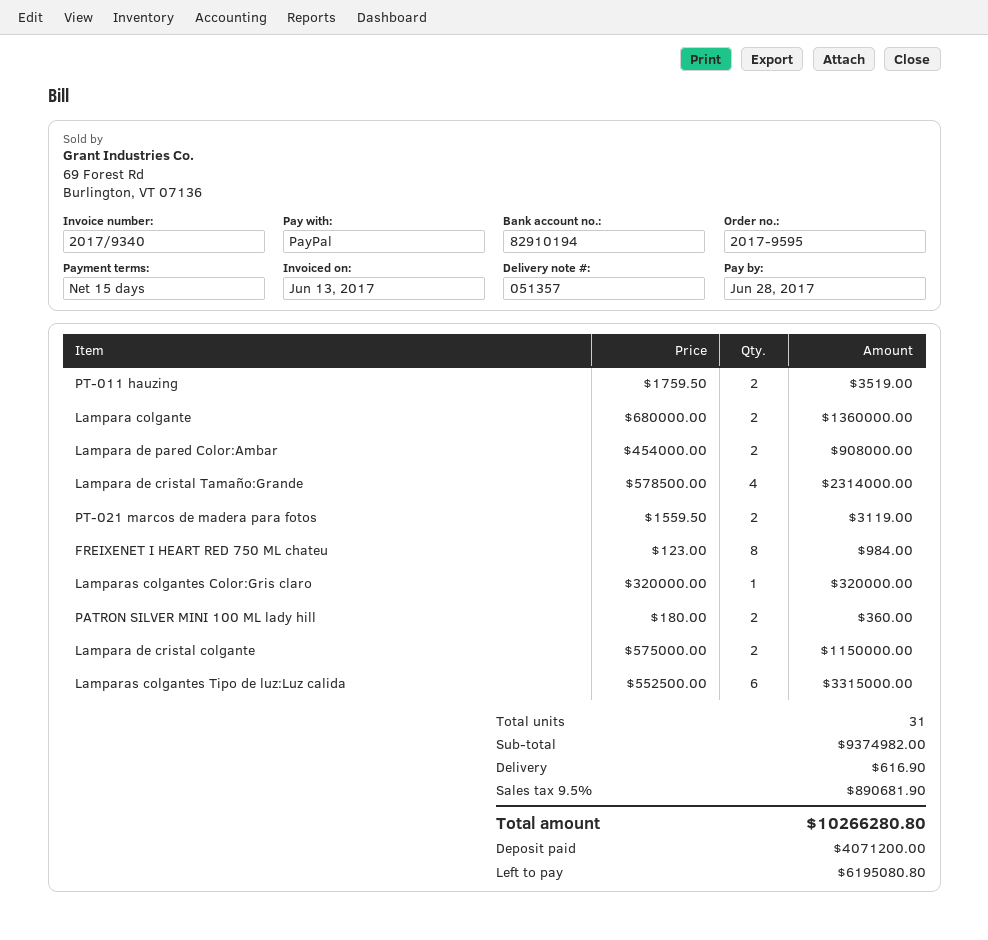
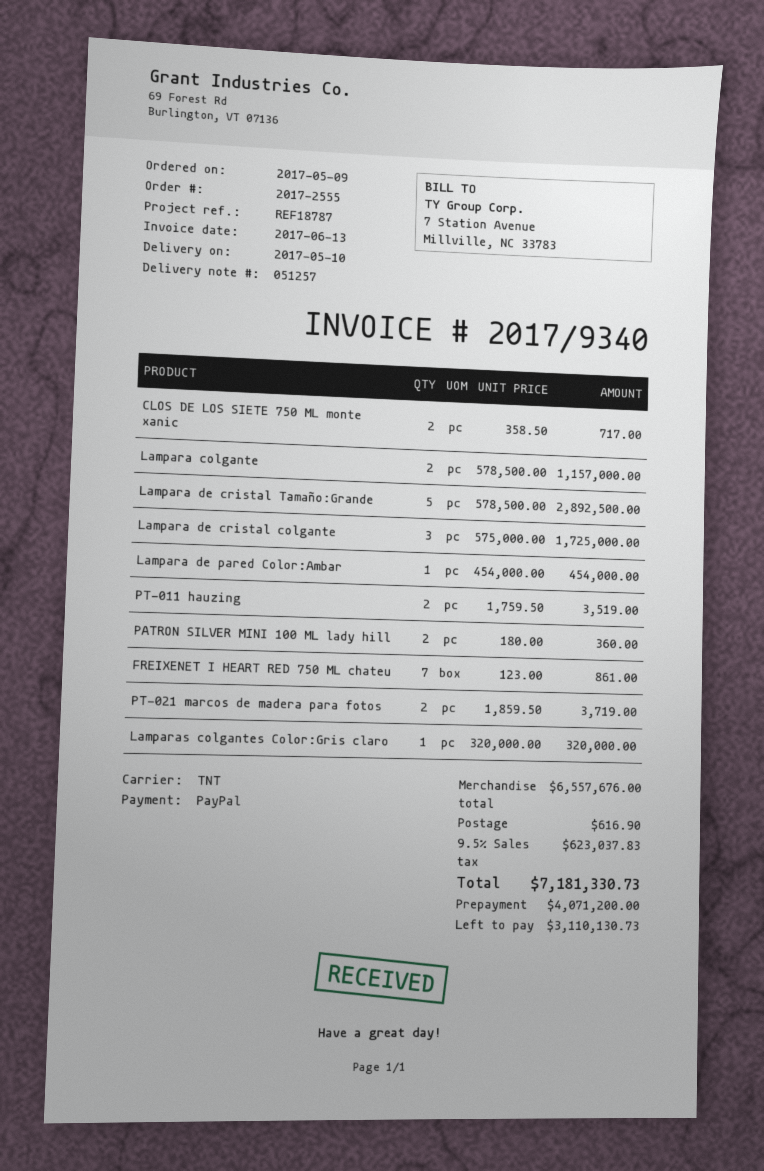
order number: 2017-9595 -> 2017-2555
delivery note number: 051357 -> 051257
Lampara colgante: 2 x 680000.00 = 1360000.00 -> 2 x 578500.00 = 1157000.00
Lampara de pared Color:Ambar: 2 x 454000.00 = 908000.00 -> 1 x 454000.00 = 454000.00
Lampara de cristal Tamaño:Grande: 4 x 578500.00 = 2314000.00 -> 5 x 578500.00 = 2892500.00
PT-021 marcos de madera para fotos: 2 x 1559.50 = 3119.00 -> 2 x 1859.50 = 3719.00
FREIXENET I HEART RED 750 ML chateu: 8 x 123.00 = 984.00 -> 7 x 123.00 = 861.00
Lampara de cristal colgante: 2 x 575000.00 = 1150000.00 -> 3 x 575000.00 = 1725000.00
Lamparas colgantes Tipo de luz:Luz calida: 6 x 552500.00 = 3315000.00 -> none
CLOS DE LOS SIETE 750 ML monte xanic: none -> 2 x 358.50 = 717.00
subtotal: 9374982.00 -> 6557676.00
tax: 9.5% = 890681.90 -> 9.5% = 623037.83
total: 10266280.80 -> 7181330.73
balance: 6195080.80 -> 3110130.73

